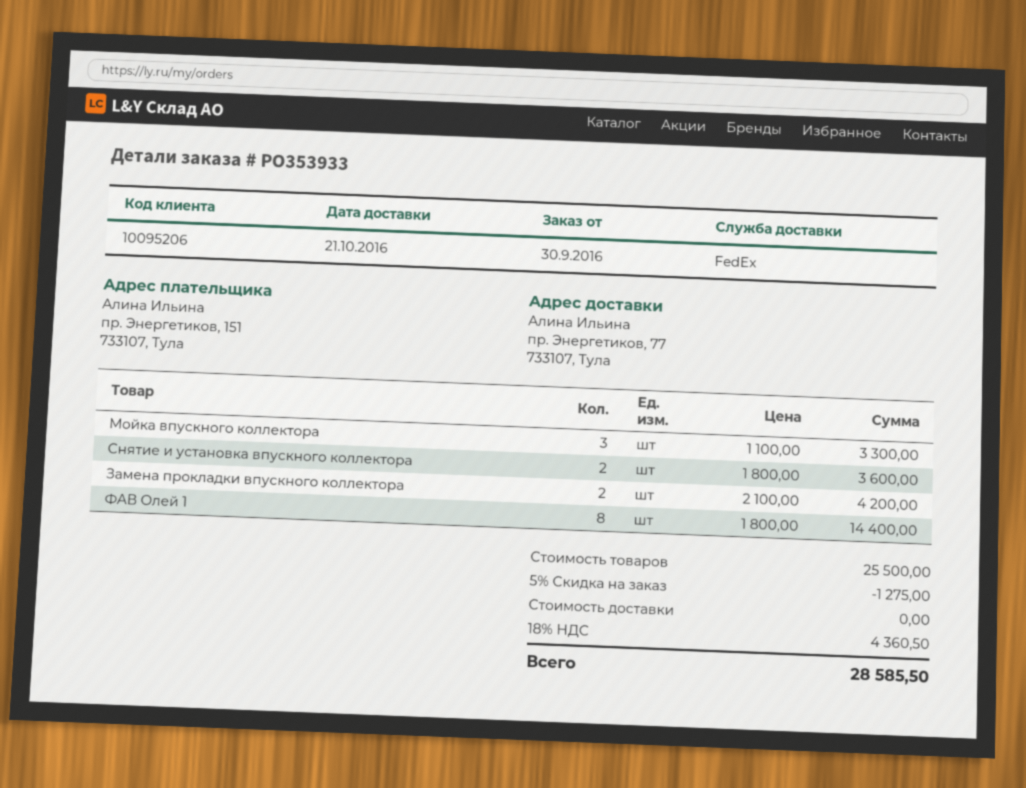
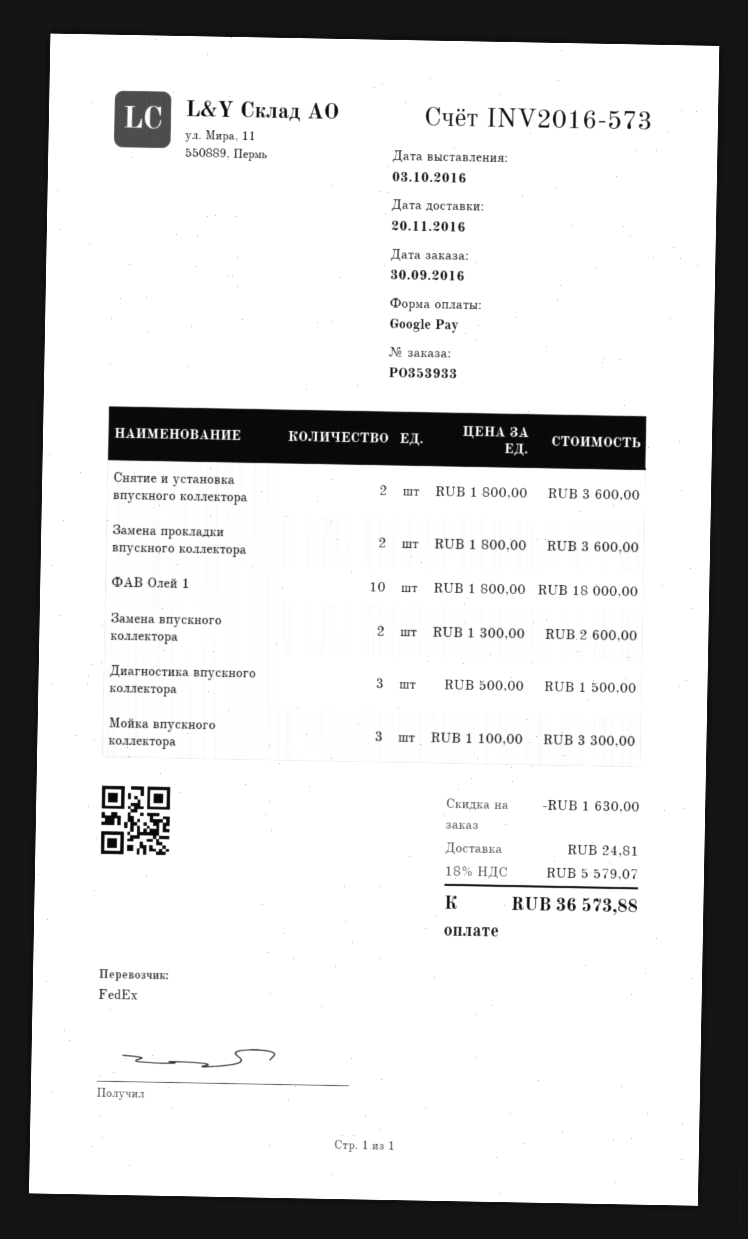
delivery date: 2016-10-21 -> 2016-11-20
Замена прокладки впускного коллектора: 2 x 2100.00 = 4200.00 -> 2 x 1800.00 = 3600.00
ФАВ Олей 1: 8 x 1800.00 = 14400.00 -> 10 x 1800.00 = 18000.00
Замена впускного коллектора: none -> 2 x 1300.00 = 2600.00
Диагностика впускного коллектора: none -> 3 x 500.00 = 1500.00
discount: 1275.00 -> 1630.00
shipping: 0.00 -> 24.81
tax: 18% = 4360.50 -> 18% = 5579.07
total: 28585.50 -> 36573.88

